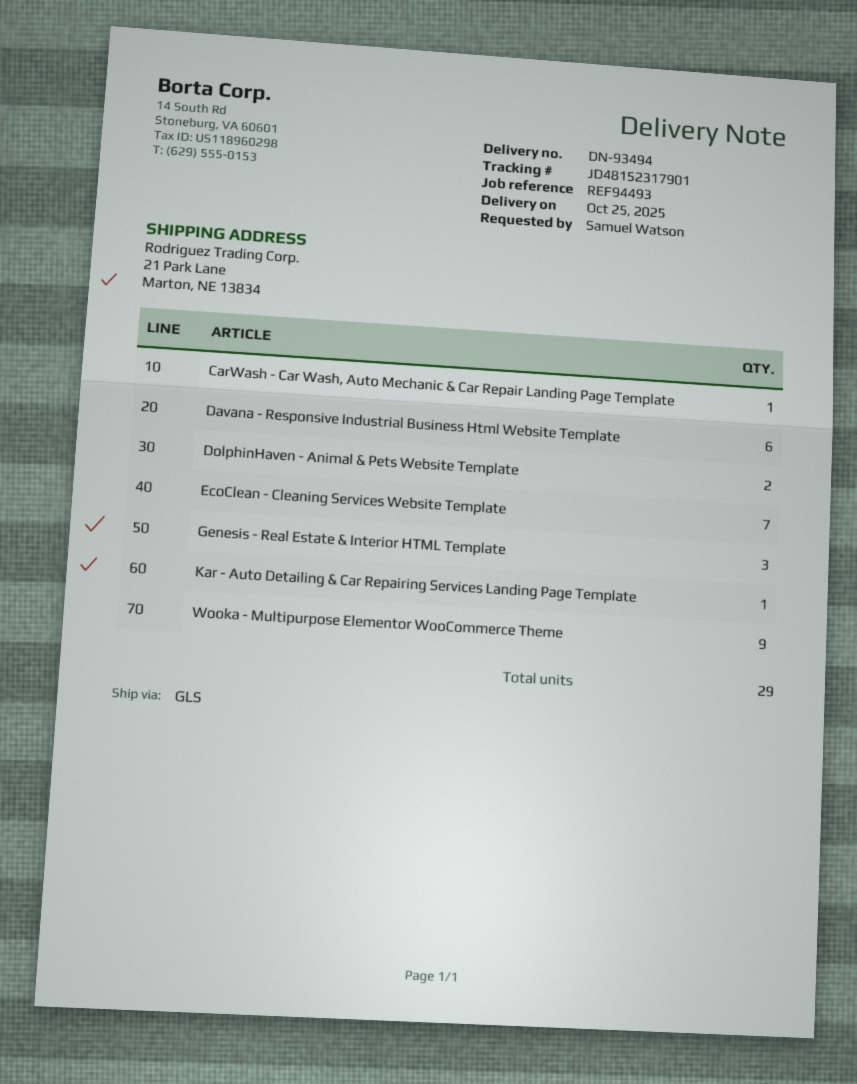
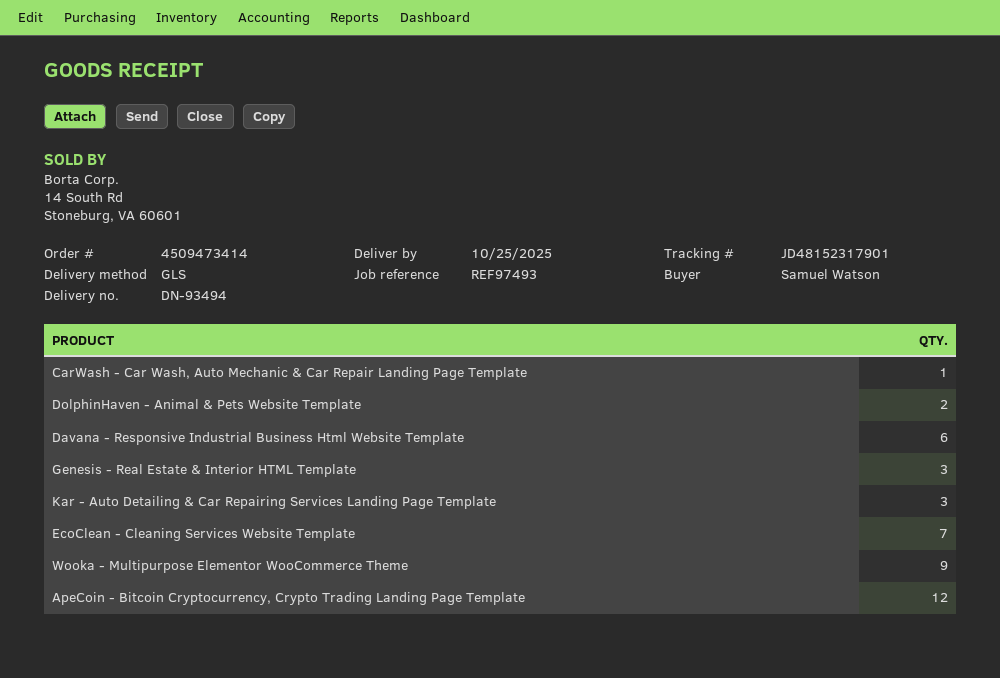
reference: REF94493 -> REF97493
Kar - Auto Detailing & Car Repairing Services Landing Page Template: 1 -> 3
ApeCoin - Bitcoin Cryptocurrency, Crypto Trading Landing Page Template: none -> 12

